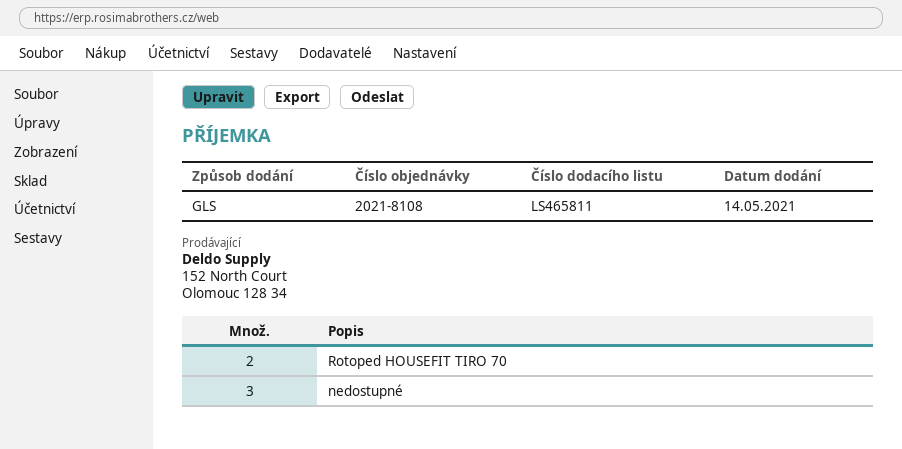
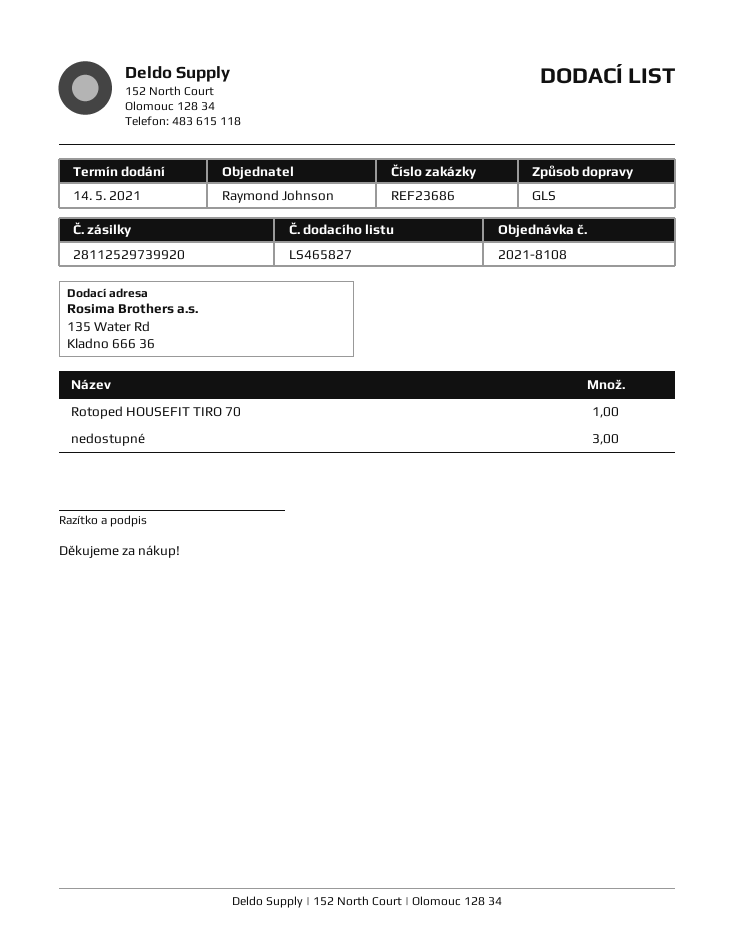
delivery note number: LS465811 -> LS465827
Rotoped HOUSEFIT TIRO 70: 2 -> 1

